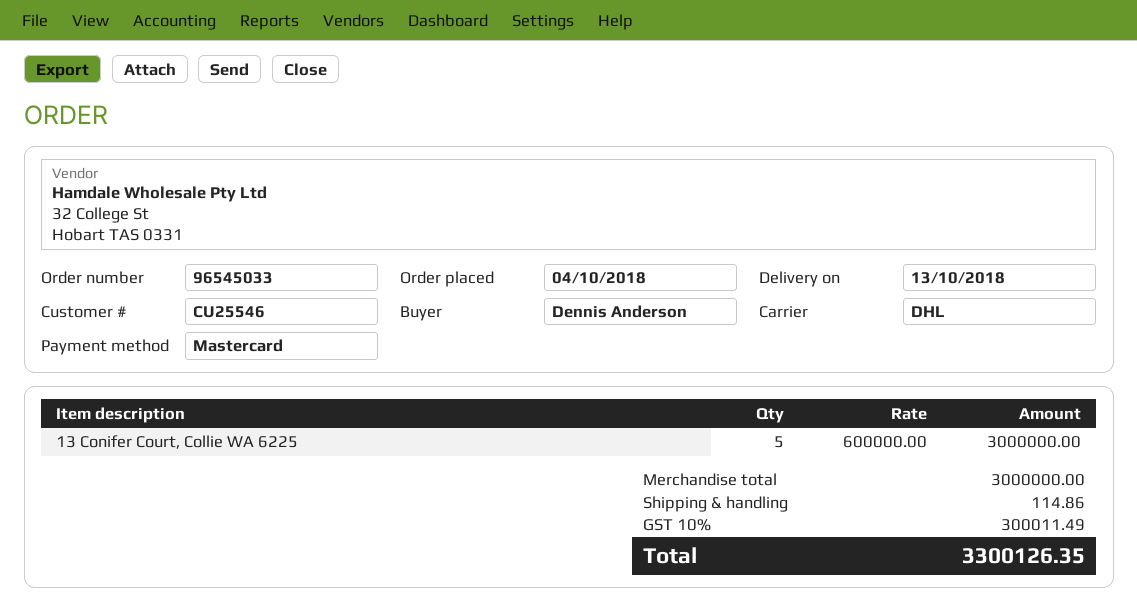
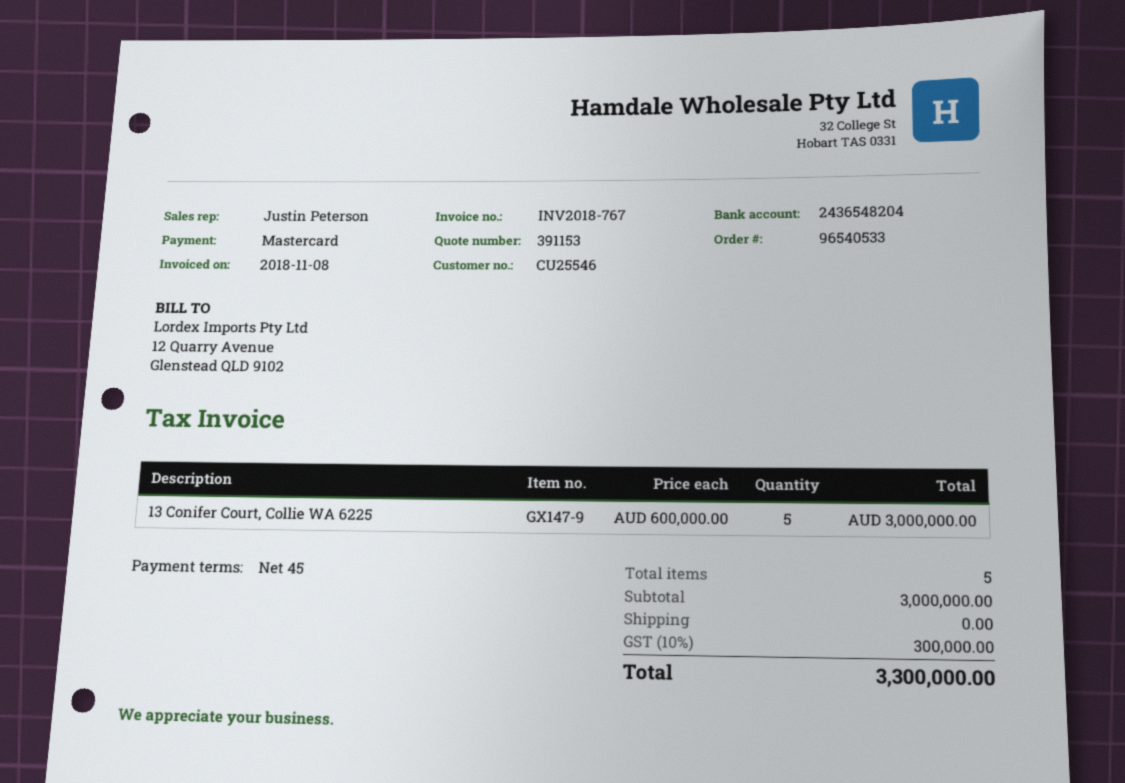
order number: 96545033 -> 96540533
shipping: 114.86 -> 0.00
tax: 10% = 300011.49 -> 10% = 300000.00
total: 3300126.35 -> 3300000.00

